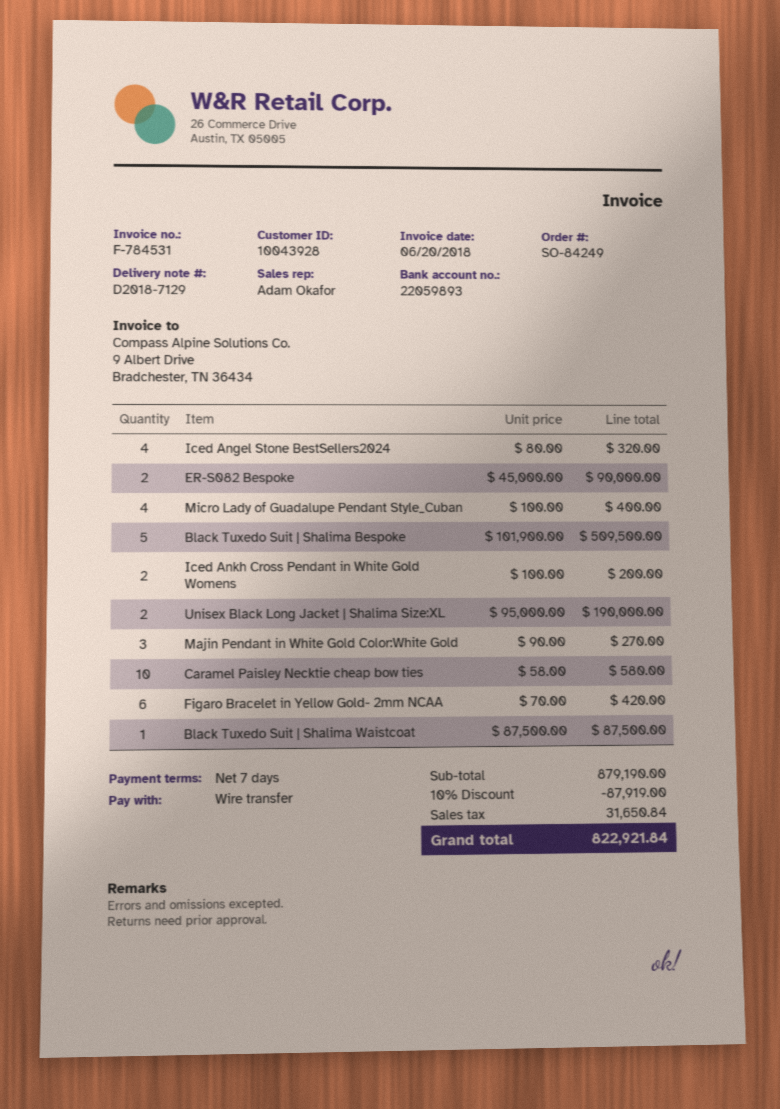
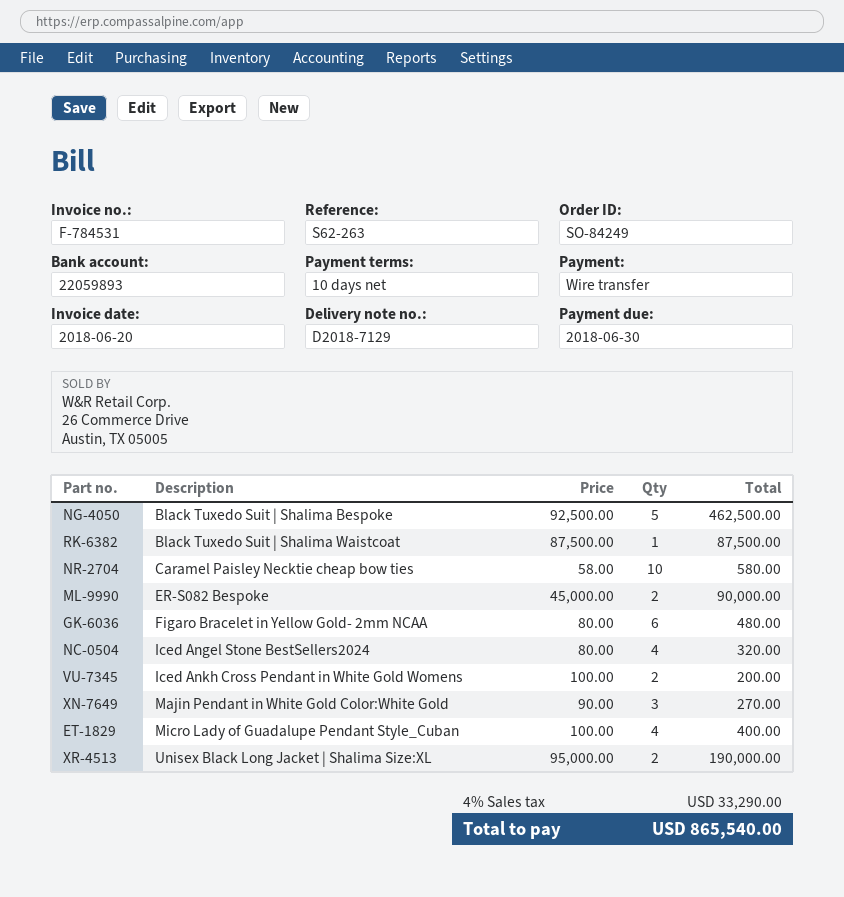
payment terms: 7 days -> 10 days
Black Tuxedo Suit | Shalima Bespoke: 5 x 101900.00 = 509500.00 -> 5 x 92500.00 = 462500.00
Figaro Bracelet in Yellow Gold- 2mm NCAA: 6 x 70.00 = 420.00 -> 6 x 80.00 = 480.00
discount: 10% = 87919.00 -> none
tax: 31650.84 -> 33290.00
total: 822921.84 -> 865540.00

